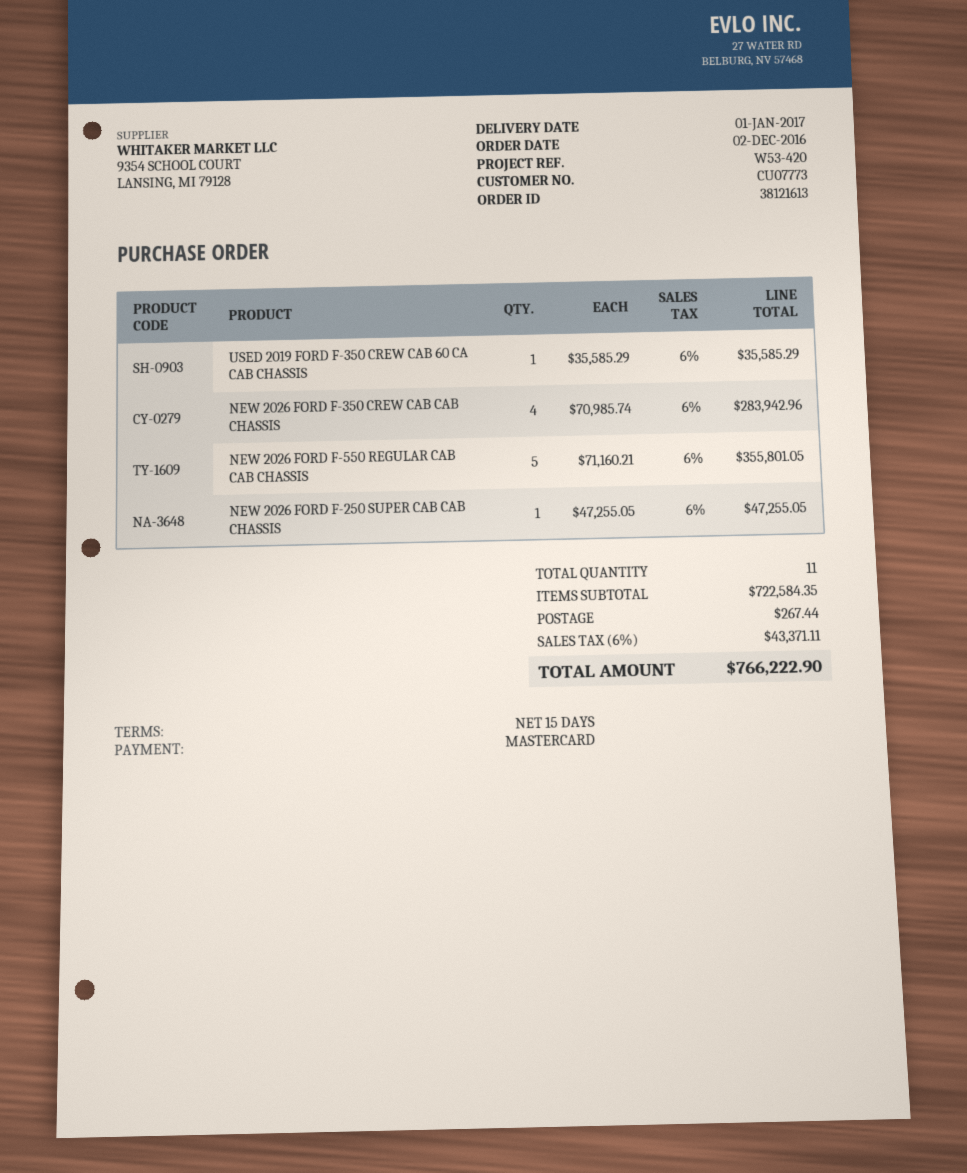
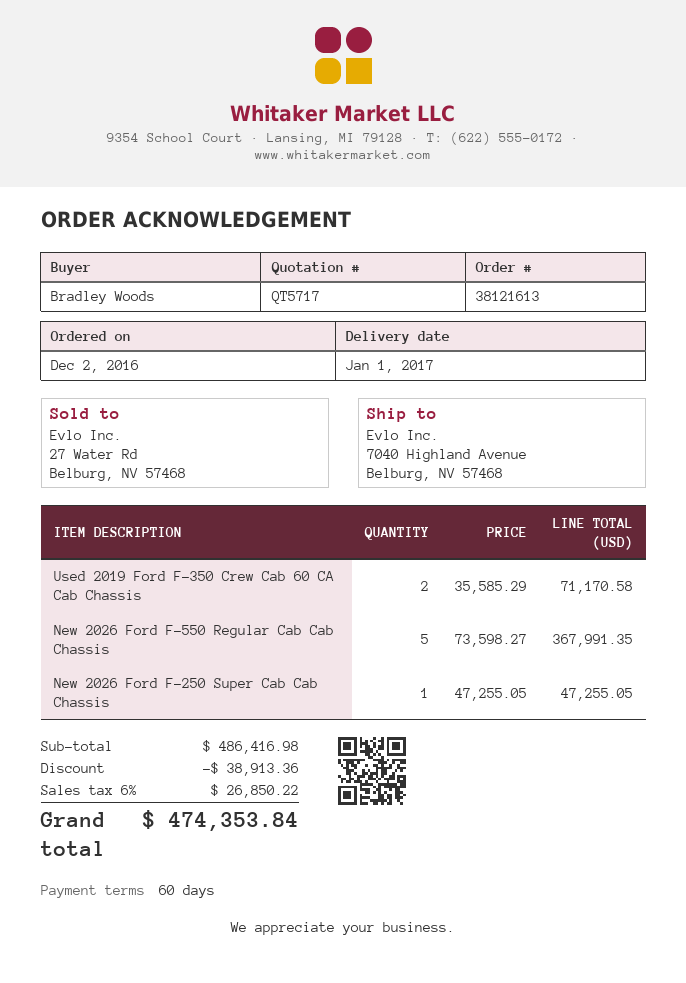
payment terms: 15 days -> 60 days
USED 2019 FORD F-350 CREW CAB 60 CA CAB CHASSIS: 1 x 35585.29 = 35585.29 -> 2 x 35585.29 = 71170.58
NEW 2026 FORD F-350 CREW CAB CAB CHASSIS: 4 x 70985.74 = 283942.96 -> none
NEW 2026 FORD F-550 REGULAR CAB CAB CHASSIS: 5 x 71160.21 = 355801.05 -> 5 x 73598.27 = 367991.35
subtotal: 722584.35 -> 486416.98
discount: none -> 38913.36
shipping: 267.44 -> none
tax: 6% = 43371.11 -> 6% = 26850.22
total: 766222.90 -> 474353.84

